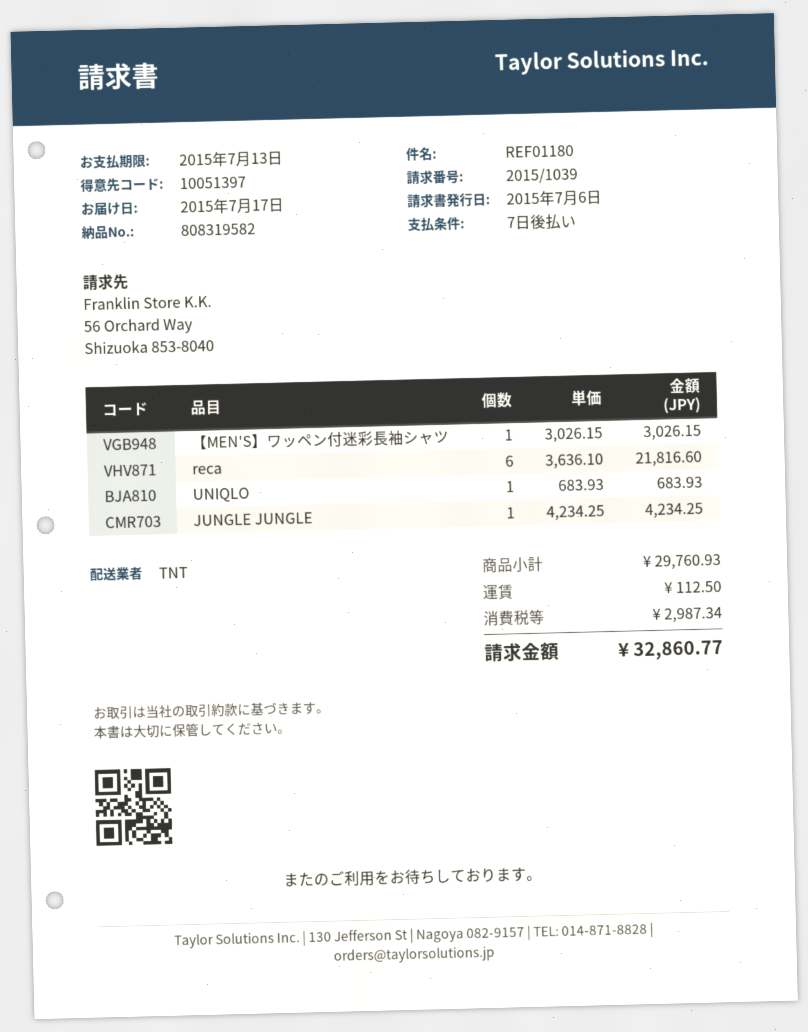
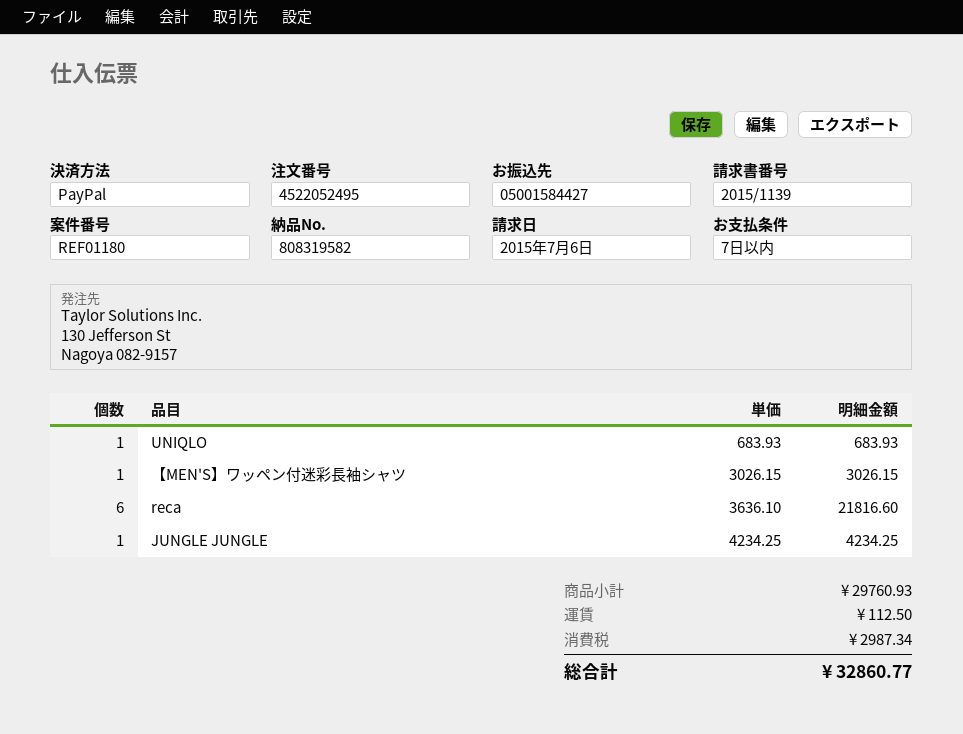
invoice number: 2015/1039 -> 2015/1139

